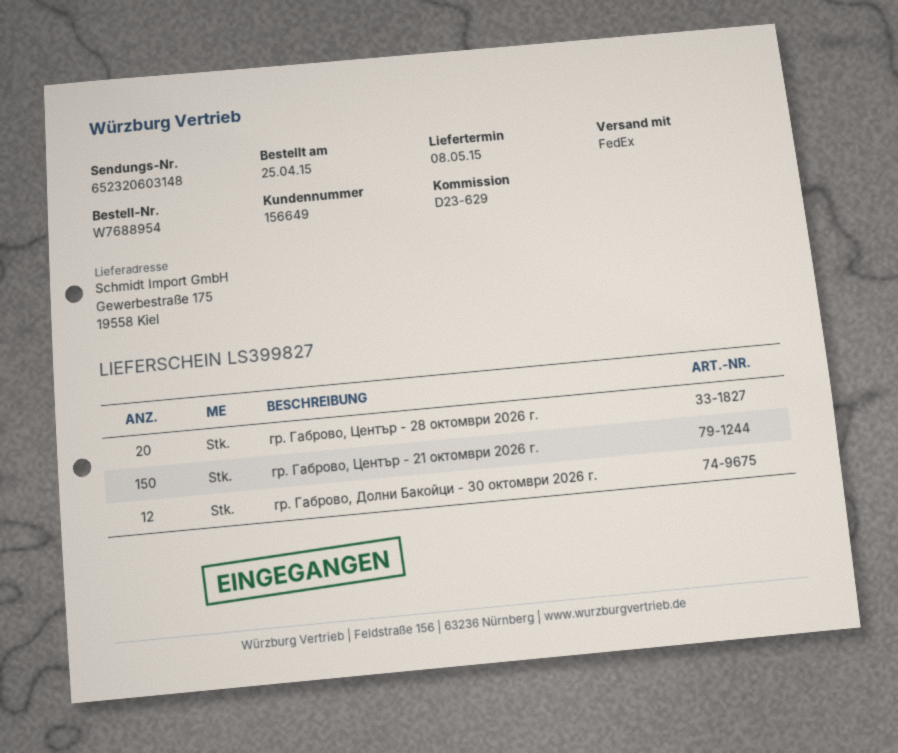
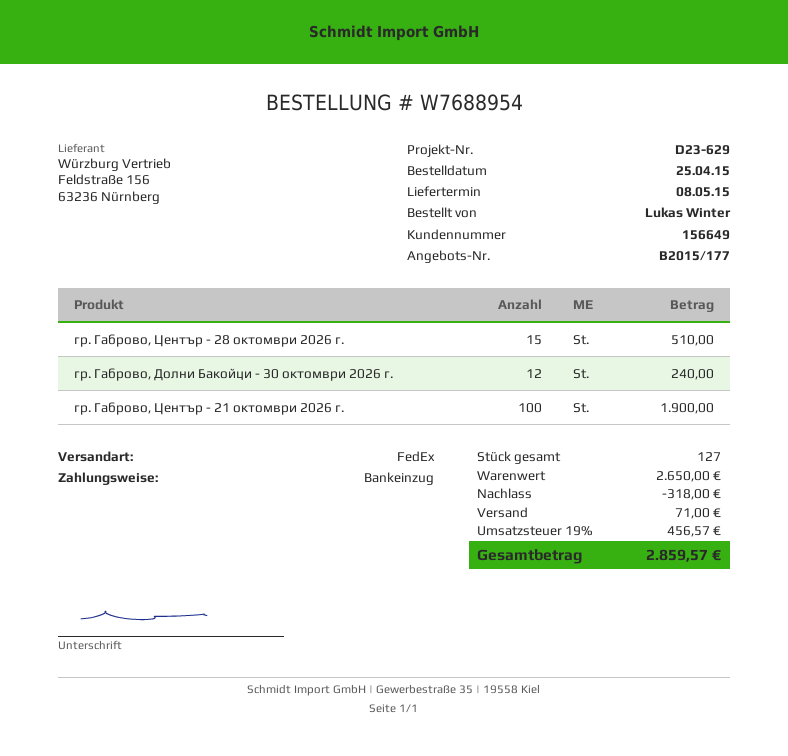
гр. Габрово, Център - 28 октомври 2026 г.: 20 -> 15
гр. Габрово, Център - 21 октомври 2026 г.: 150 -> 100

